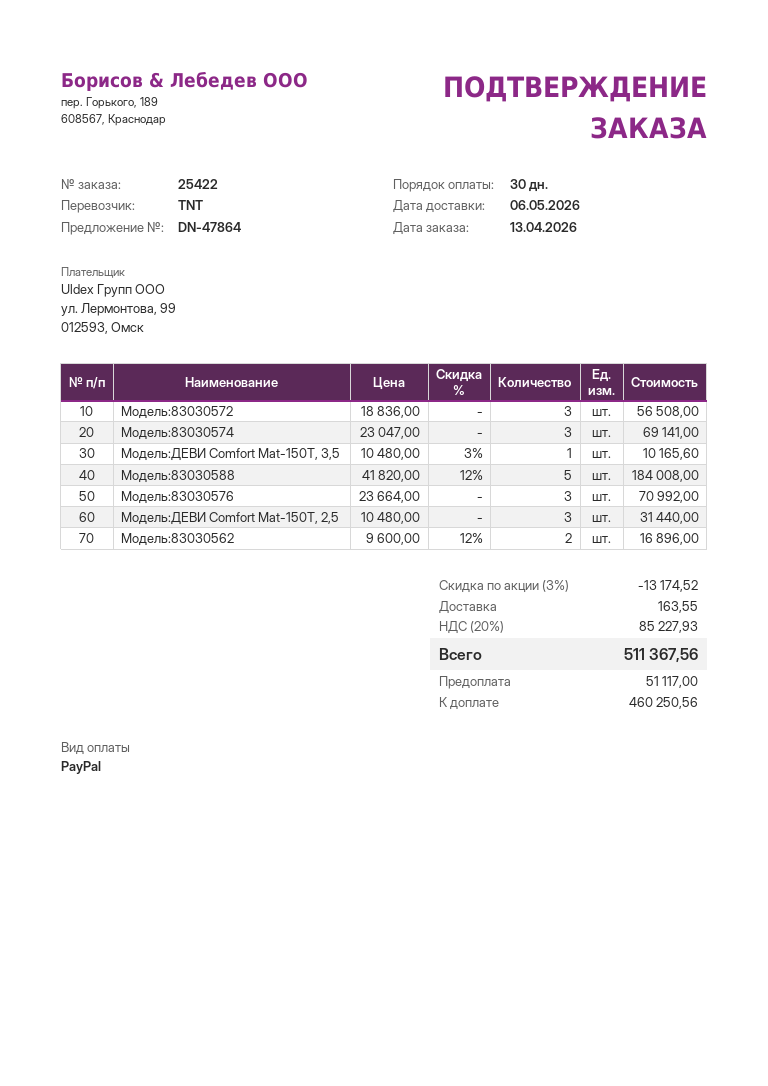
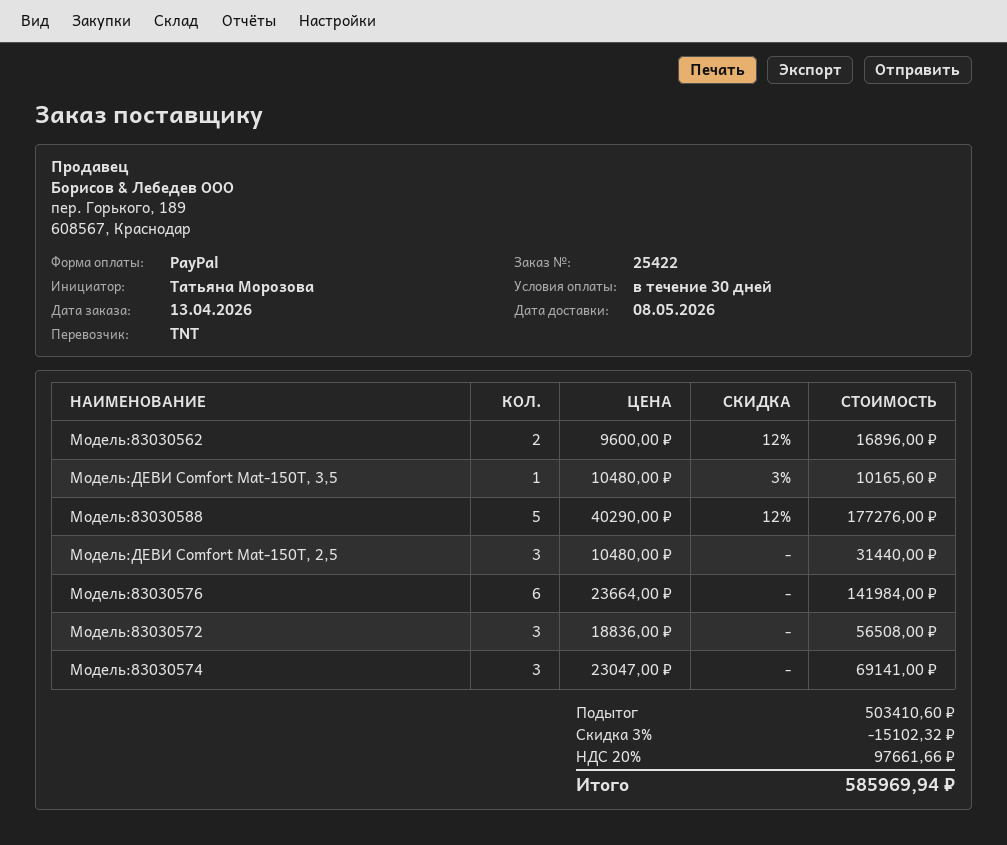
delivery date: 2026-05-06 -> 2026-05-08
Модель:83030588: 5 x 41820.00 - 12% = 184008.00 -> 5 x 40290.00 - 12% = 177276.00
Модель:83030576: 3 x 23664.00 = 70992.00 -> 6 x 23664.00 = 141984.00
discount: 3% = 13174.52 -> 3% = 15102.32
shipping: 163.55 -> none
tax: 20% = 85227.93 -> 20% = 97661.66
total: 511367.56 -> 585969.94

